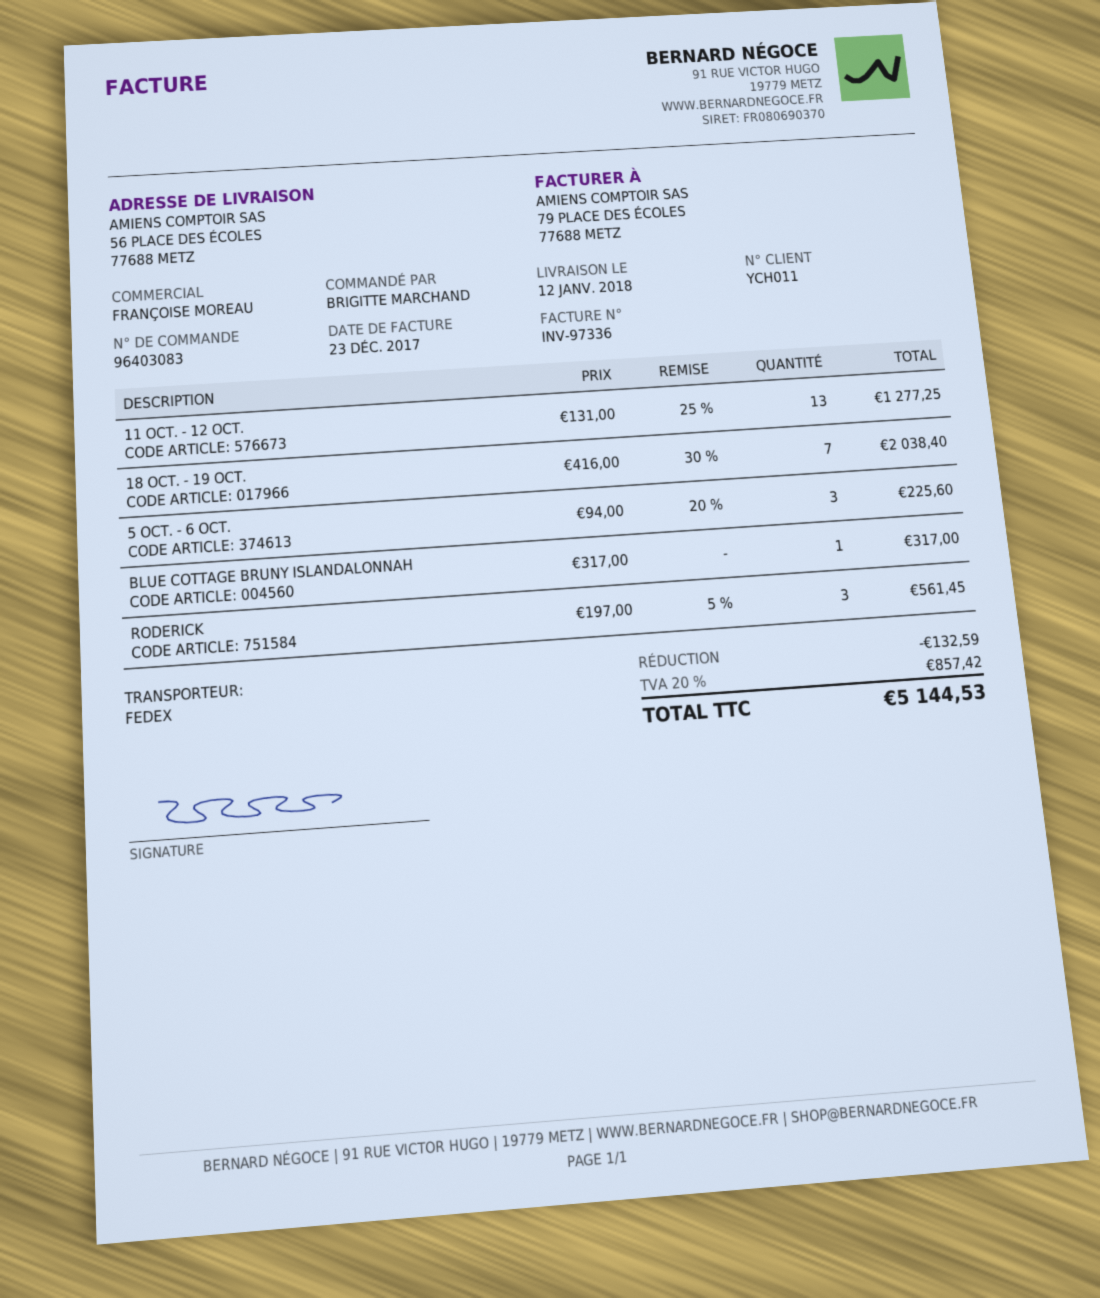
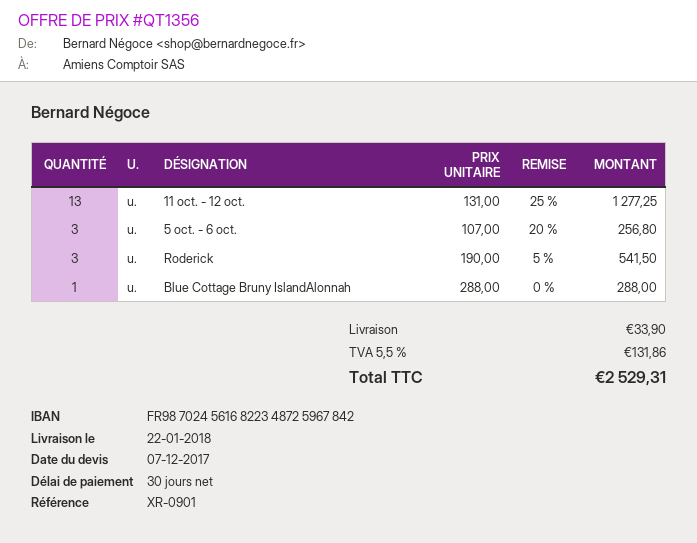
delivery date: 2018-01-12 -> 2018-01-22
18 OCT. - 19 OCT.: 7 x 416.00 - 30% = 2038.40 -> none
5 OCT. - 6 OCT.: 3 x 94.00 - 20% = 225.60 -> 3 x 107.00 - 20% = 256.80
BLUE COTTAGE BRUNY ISLANDALONNAH: 1 x 317.00 = 317.00 -> 1 x 288.00 = 288.00
RODERICK: 3 x 197.00 - 5% = 561.45 -> 3 x 190.00 - 5% = 541.50
discount: 132.59 -> none
shipping: none -> 33.90
tax: 20% = 857.42 -> 5.5% = 131.86
total: 5144.53 -> 2529.31

